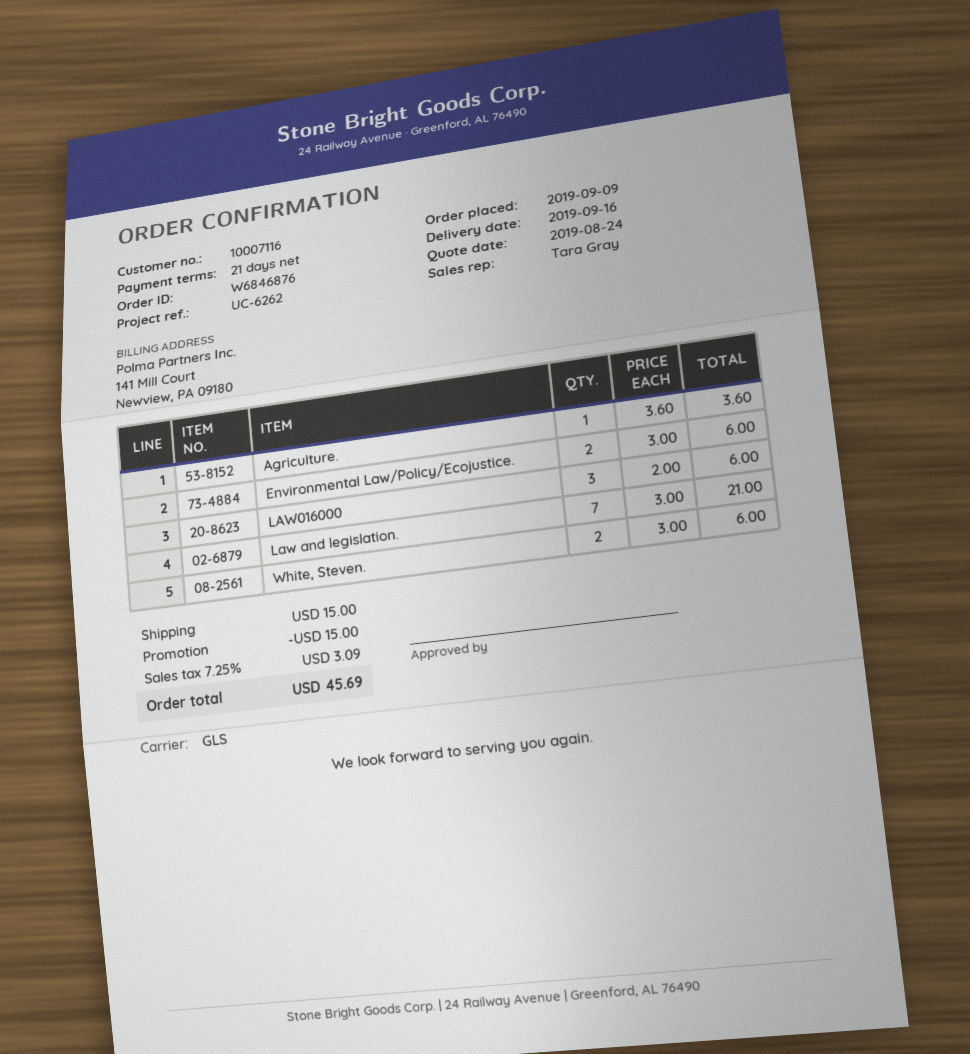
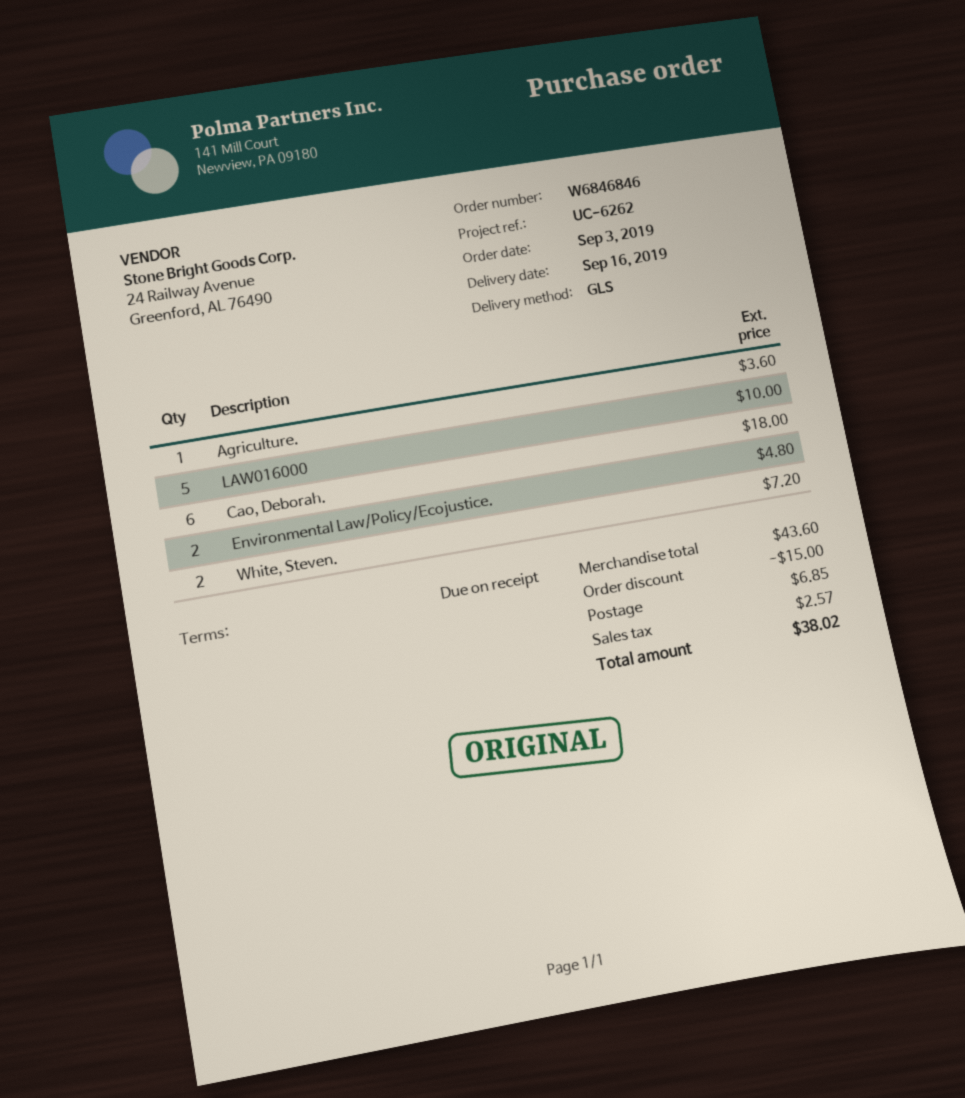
order number: W6846876 -> W6846846
order date: 2019-09-09 -> 2019-09-03
payment terms: 21 days -> on receipt
Environmental Law/Policy/Ecojustice.: 2 for 6.00 -> 2 for 4.80
LAW016000: 3 for 6.00 -> 5 for 10.00
Law and legislation.: 7 for 21.00 -> none
White, Steven.: 2 for 6.00 -> 2 for 7.20
Cao, Deborah.: none -> 6 for 18.00
shipping: 15.00 -> 6.85
tax: 3.09 -> 2.57
total: 45.69 -> 38.02

